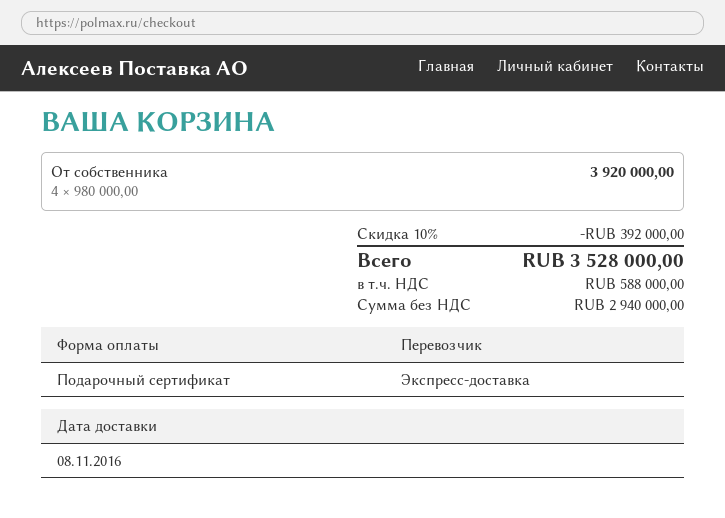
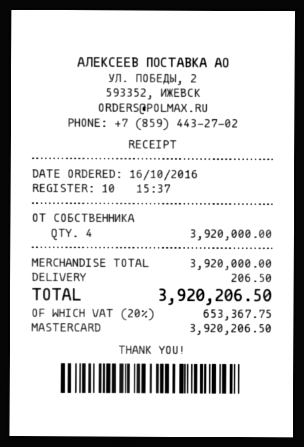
payment method: gift card -> Mastercard
discount: 10% = 392000.00 -> none
shipping: none -> 206.50
tax: 588000.00 -> 653367.75
total: 3528000.00 -> 3920206.50

